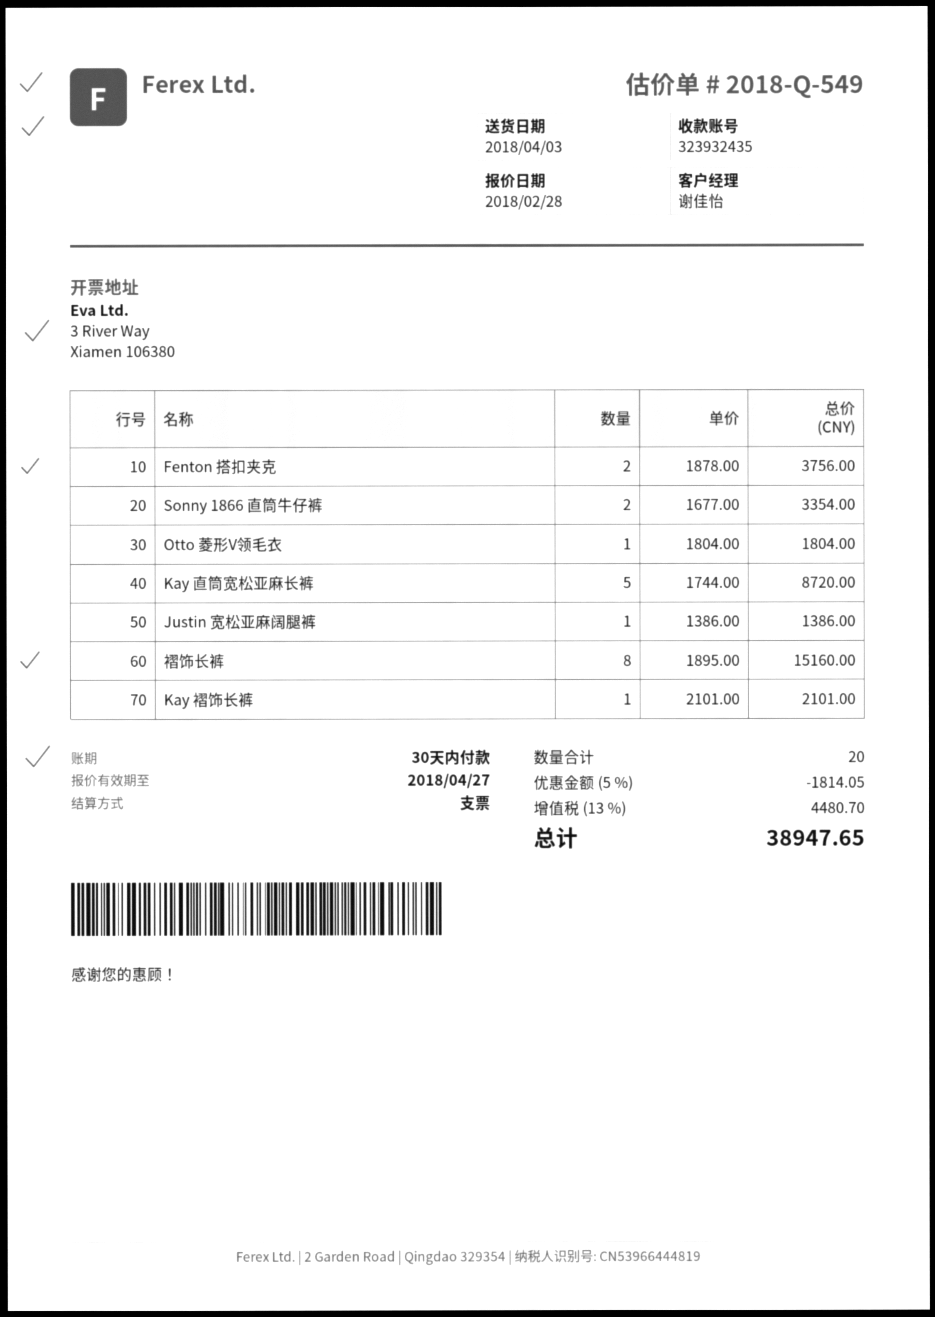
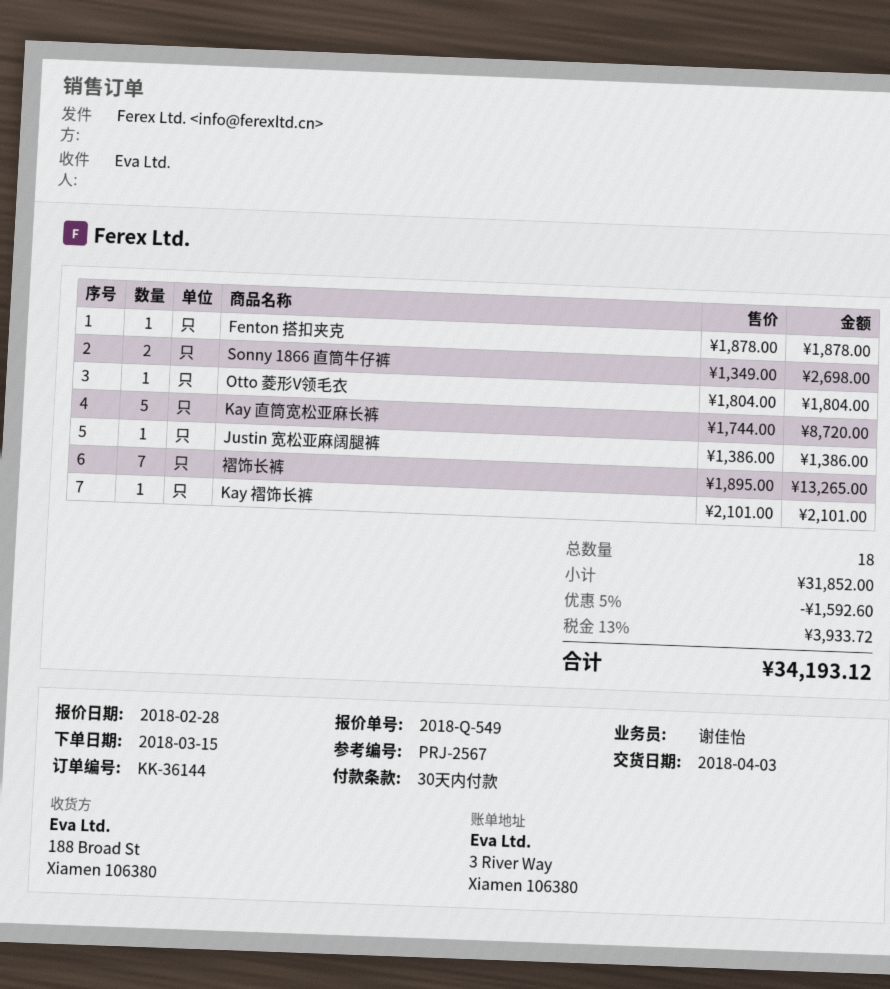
Fenton 搭扣夹克: 2 x 1878.00 = 3756.00 -> 1 x 1878.00 = 1878.00
Sonny 1866 直筒牛仔裤: 2 x 1677.00 = 3354.00 -> 2 x 1349.00 = 2698.00
褶饰长裤: 8 x 1895.00 = 15160.00 -> 7 x 1895.00 = 13265.00
total quantity: 20 -> 18
discount: 5% = 1814.05 -> 5% = 1592.60
tax: 13% = 4480.70 -> 13% = 3933.72
total: 38947.65 -> 34193.12

